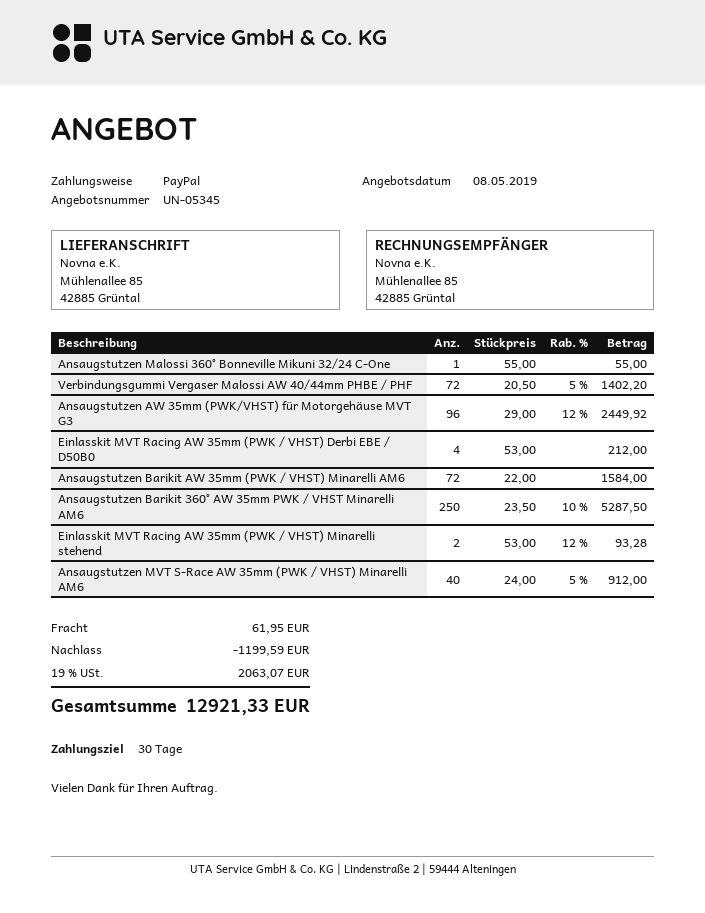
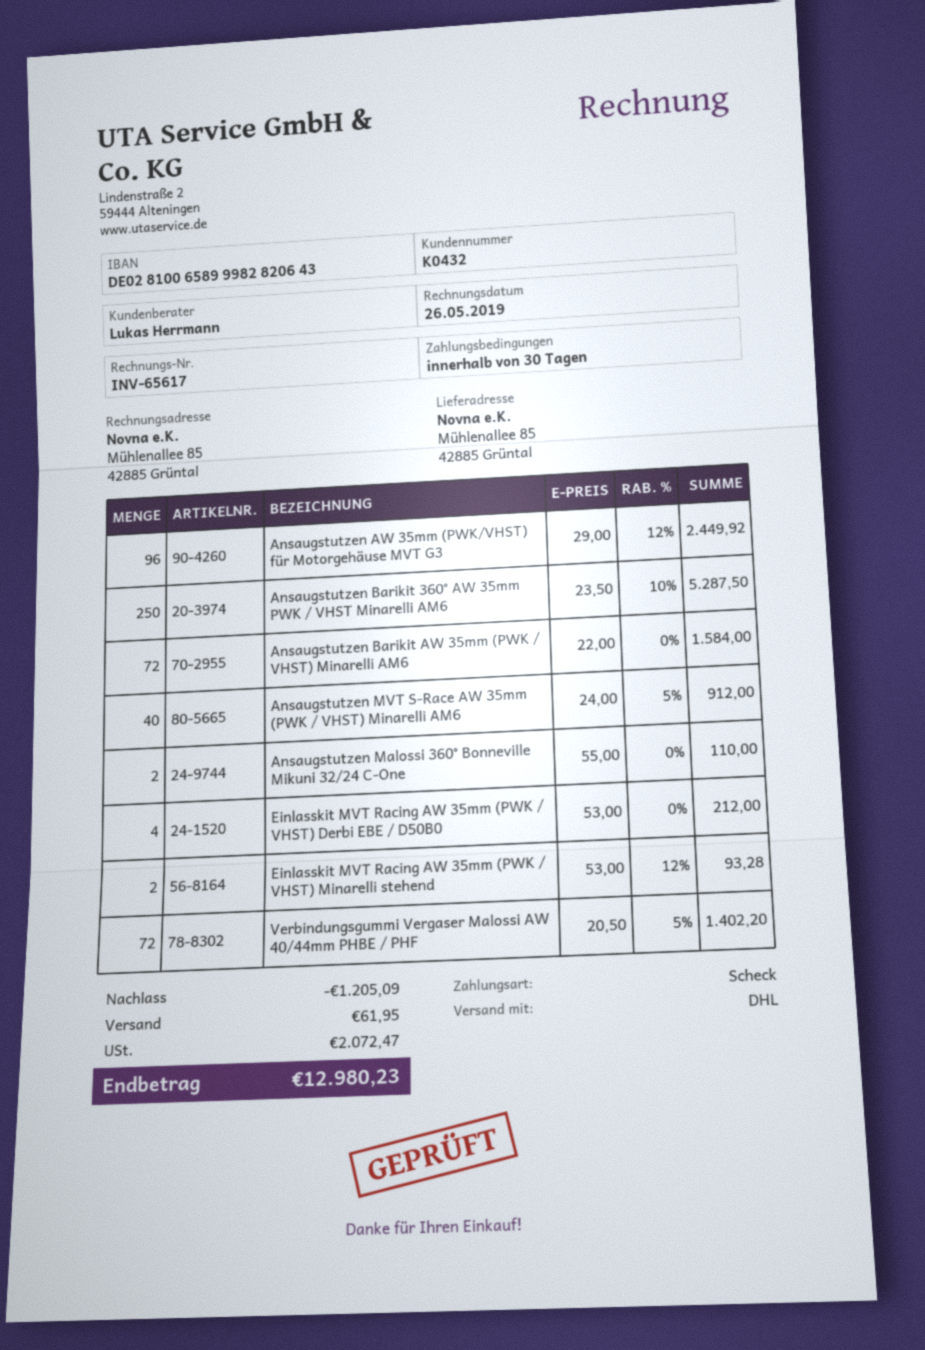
payment method: PayPal -> cheque
Ansaugstutzen Malossi 360° Bonneville Mikuni 32/24 C-One: 1 x 55.00 = 55.00 -> 2 x 55.00 = 110.00
discount: 1199.59 -> 1205.09
tax: 2063.07 -> 2072.47
total: 12921.33 -> 12980.23

